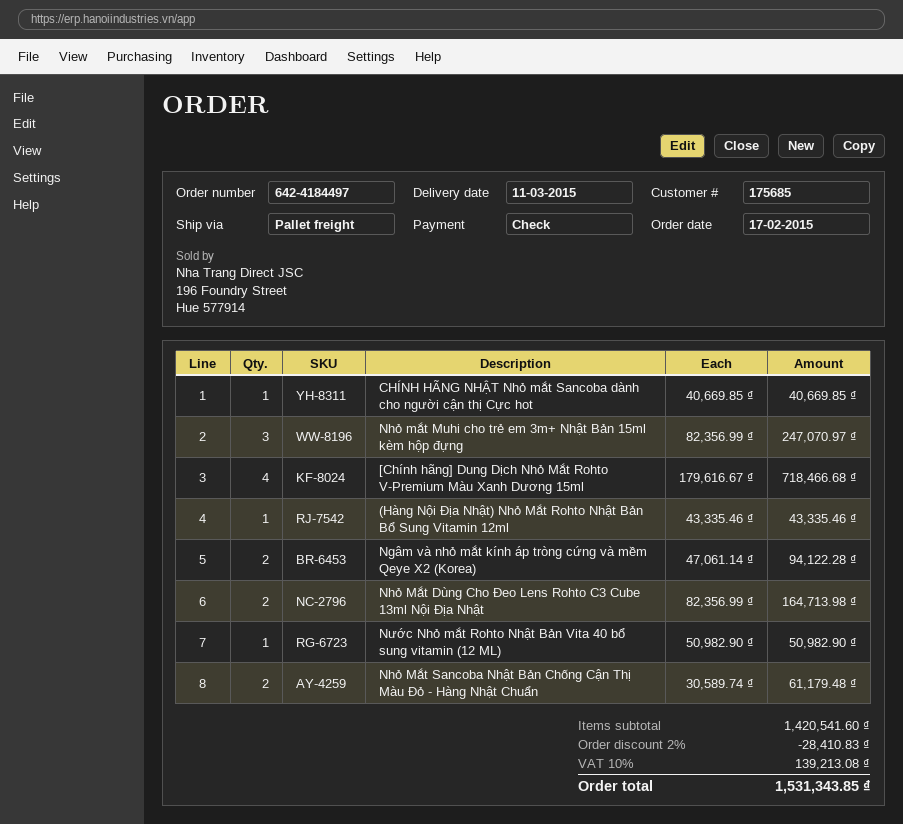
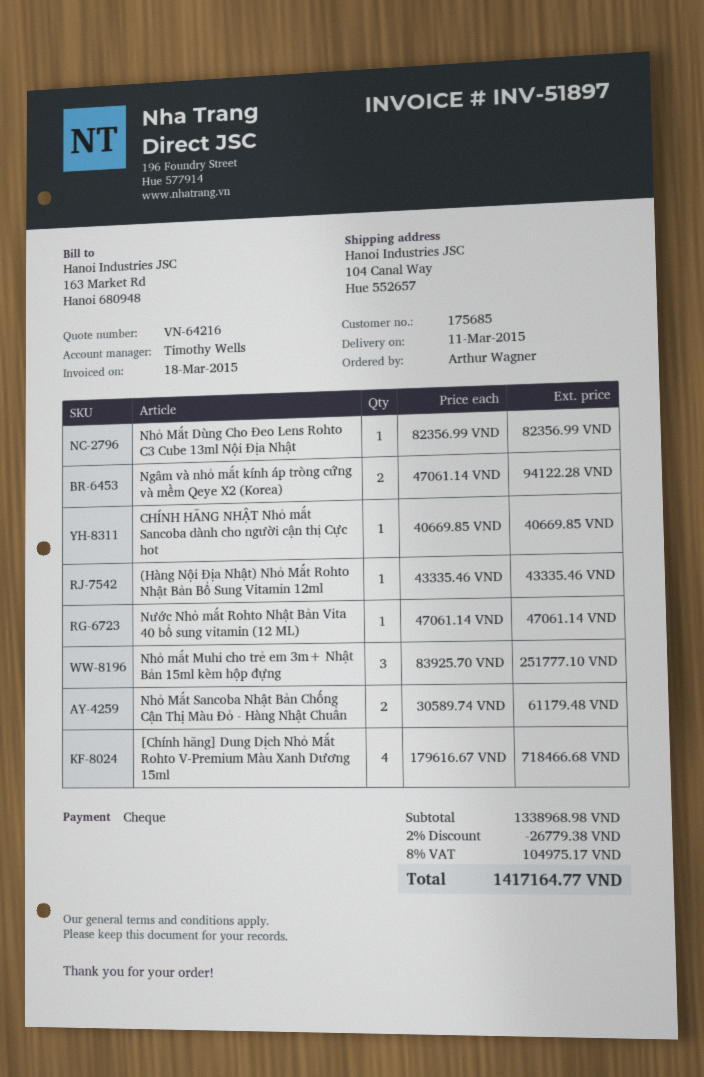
Nhỏ mắt Muhi cho trẻ em 3m+ Nhật Bản 15ml kèm hộp đựng: 3 x 82356.99 = 247070.97 -> 3 x 83925.70 = 251777.10
Nhỏ Mắt Dùng Cho Đeo Lens Rohto C3 Cube 13ml Nội Địa Nhật: 2 x 82356.99 = 164713.98 -> 1 x 82356.99 = 82356.99
Nước Nhỏ mắt Rohto Nhật Bản Vita 40 bổ sung vitamin (12 ML): 1 x 50982.90 = 50982.90 -> 1 x 47061.14 = 47061.14
subtotal: 1420541.60 -> 1338968.98
discount: 2% = 28410.83 -> 2% = 26779.38
tax: 10% = 139213.08 -> 8% = 104975.17
total: 1531343.85 -> 1417164.77

